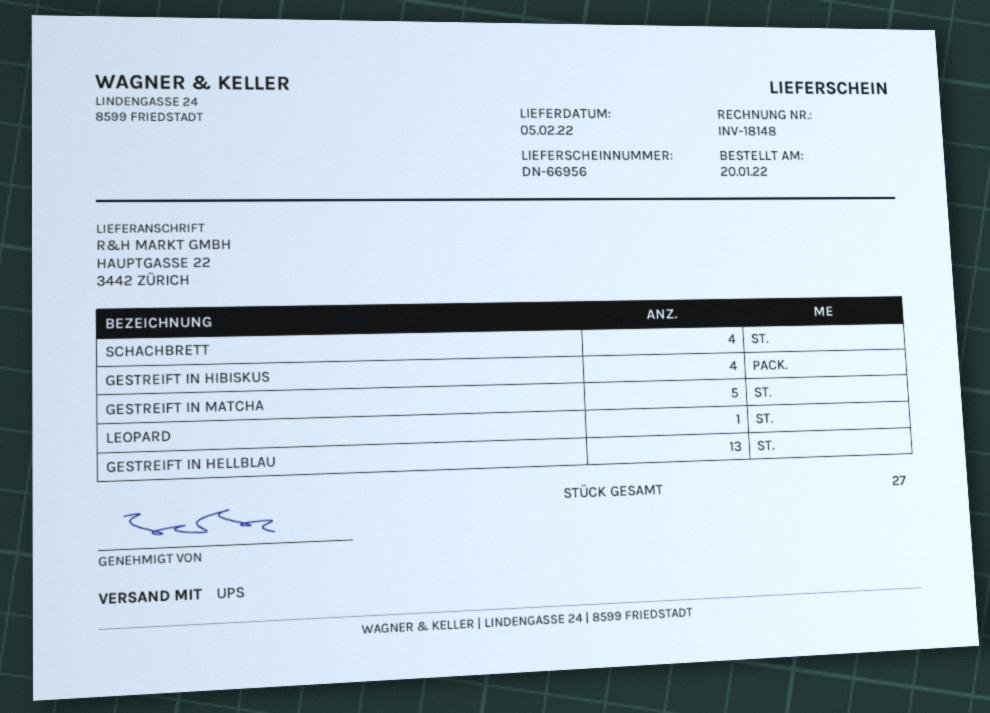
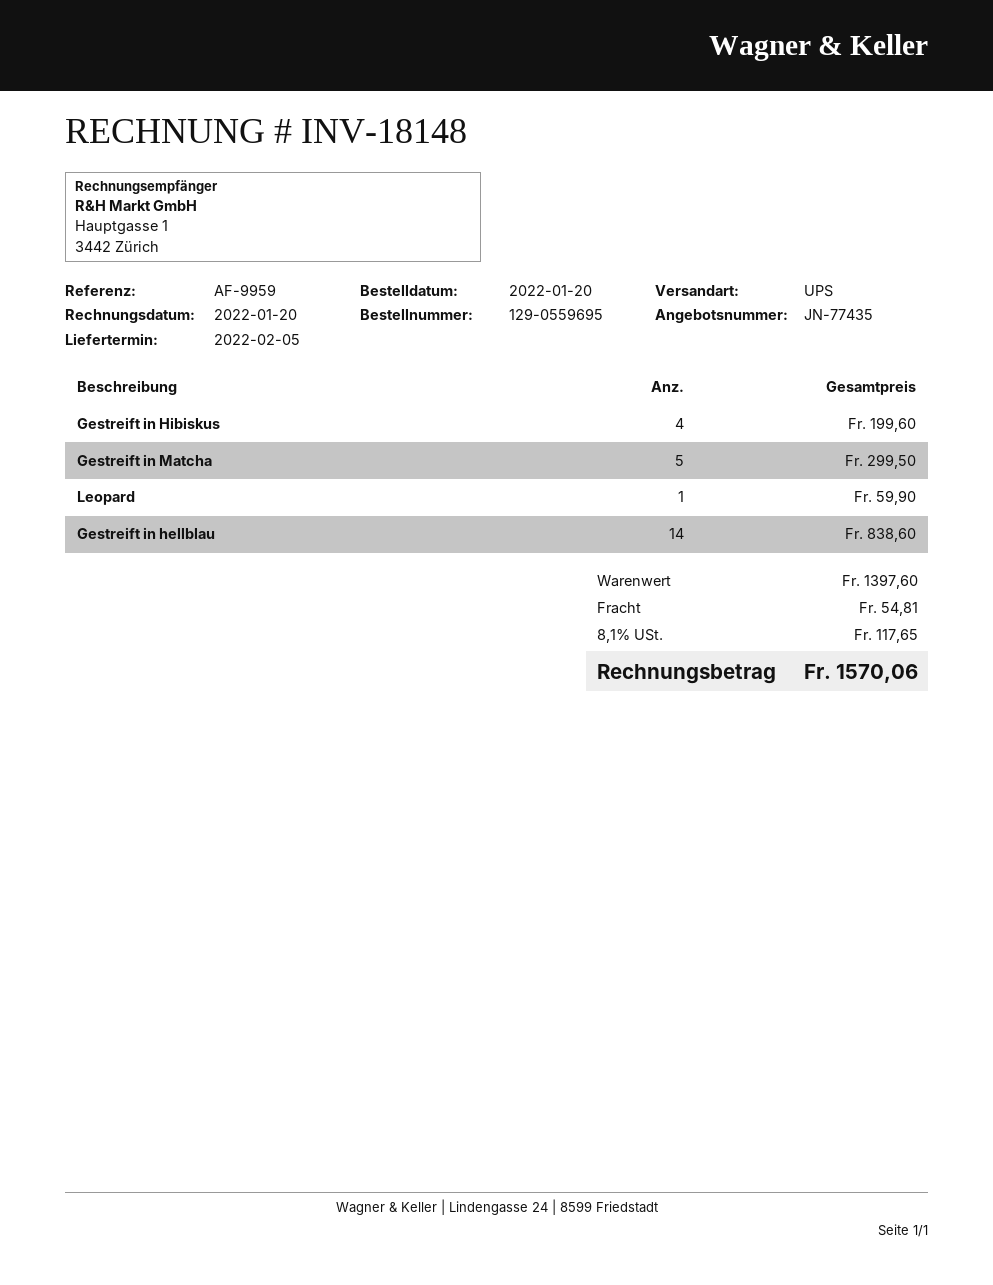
SCHACHBRETT: 4 -> none
GESTREIFT IN HELLBLAU: 13 -> 14

